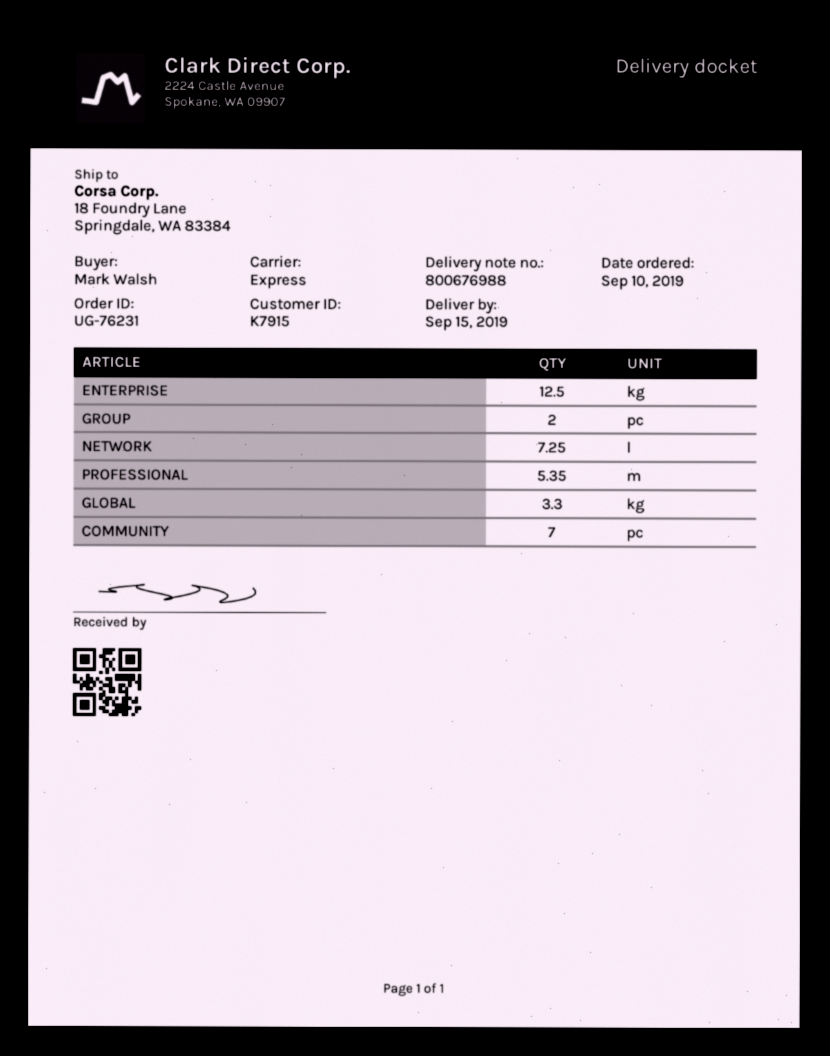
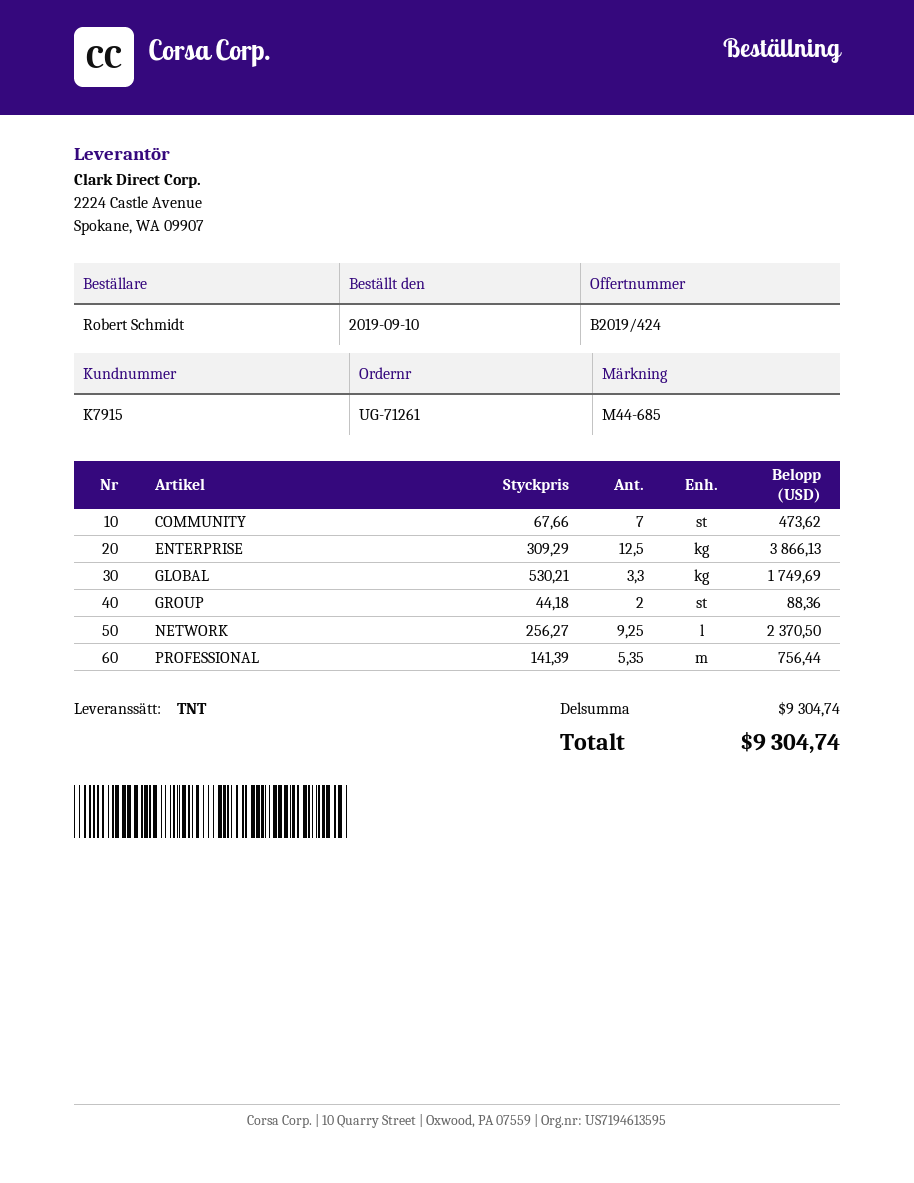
order number: UG-76231 -> UG-71261
ordered by: Mark Walsh -> Robert Schmidt
shipping method: express -> TNT
NETWORK: 7.25 -> 9.25

